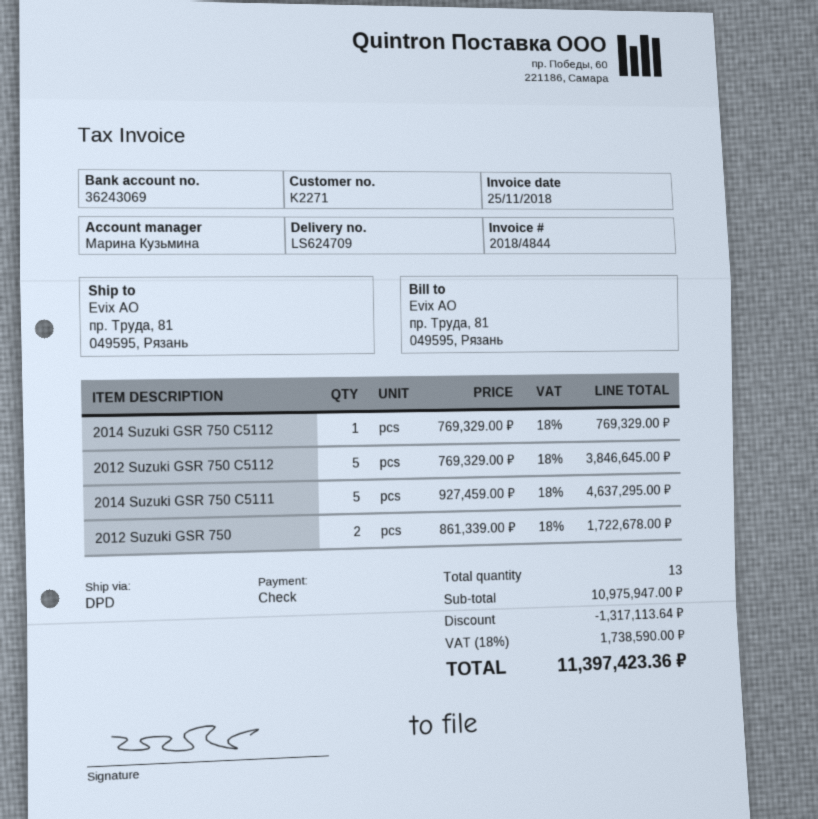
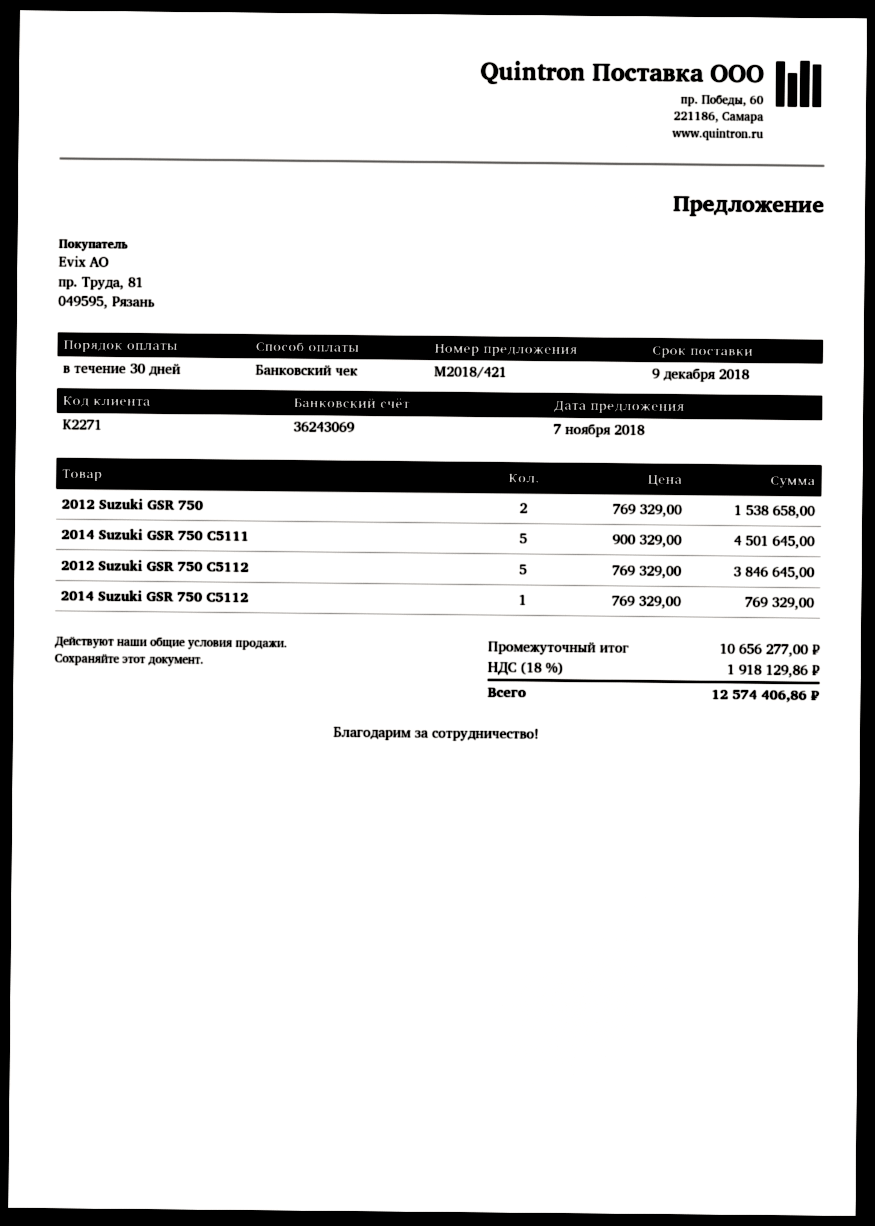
2014 Suzuki GSR 750 C5111: 5 x 927459.00 = 4637295.00 -> 5 x 900329.00 = 4501645.00
2012 Suzuki GSR 750: 2 x 861339.00 = 1722678.00 -> 2 x 769329.00 = 1538658.00
subtotal: 10975947.00 -> 10656277.00
discount: 1317113.64 -> none
tax: 18% = 1738590.00 -> 18% = 1918129.86
total: 11397423.36 -> 12574406.86

